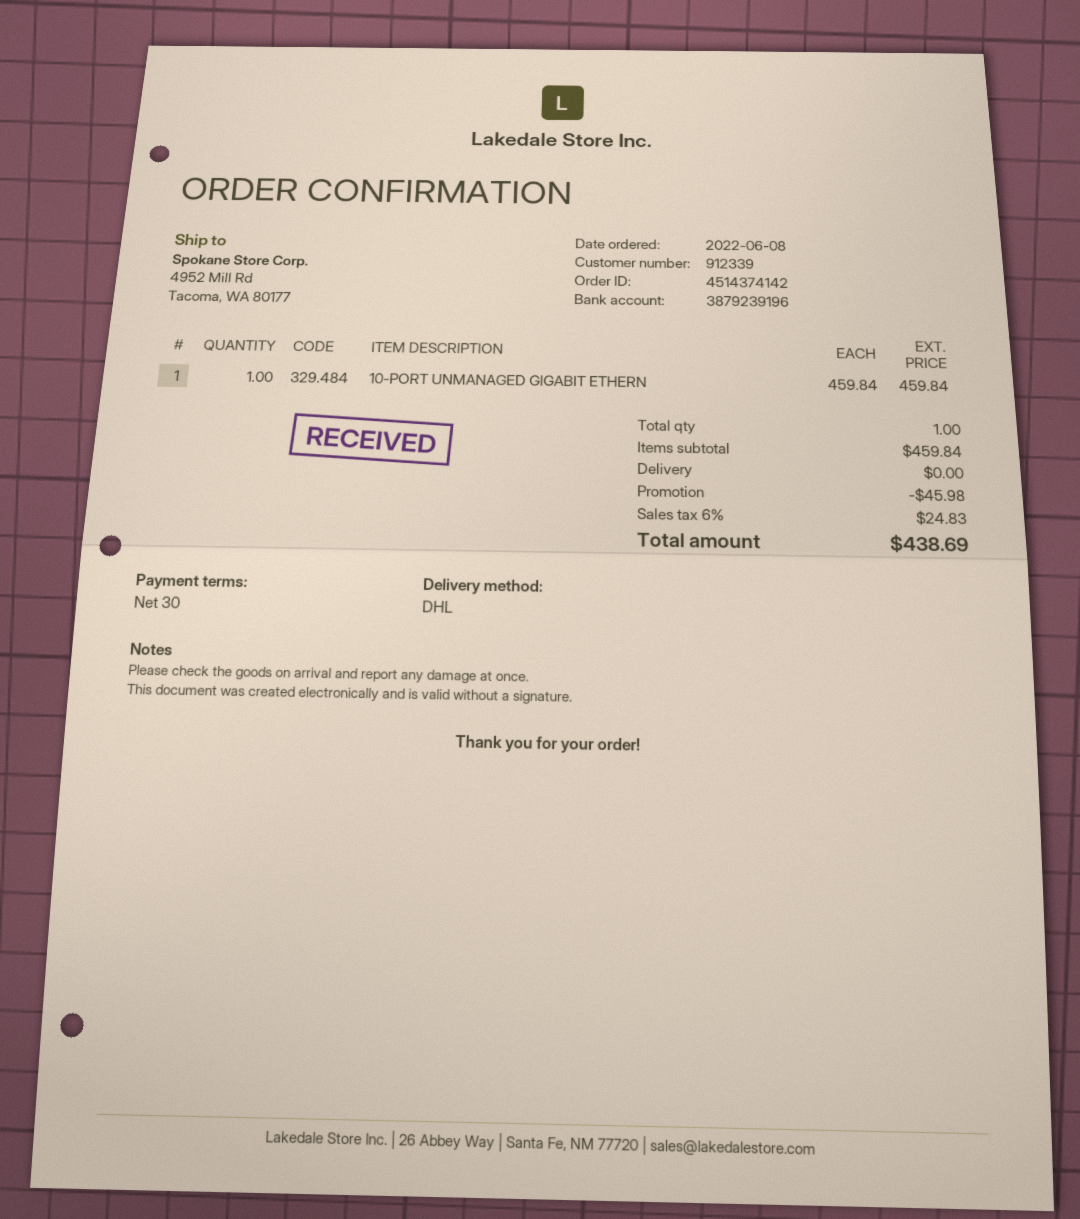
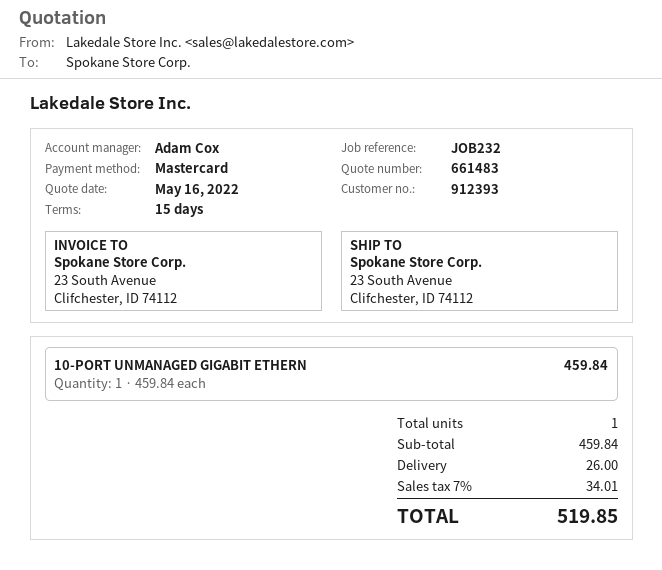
payment terms: 30 days -> 15 days
customer number: 912339 -> 912393
ship to: 4952 Mill Rd, Tacoma, WA 80177 -> 23 South Avenue, Clifchester, ID 74112
discount: 45.98 -> none
shipping: 0.00 -> 26.00
tax: 6% = 24.83 -> 7% = 34.01
total: 438.69 -> 519.85

